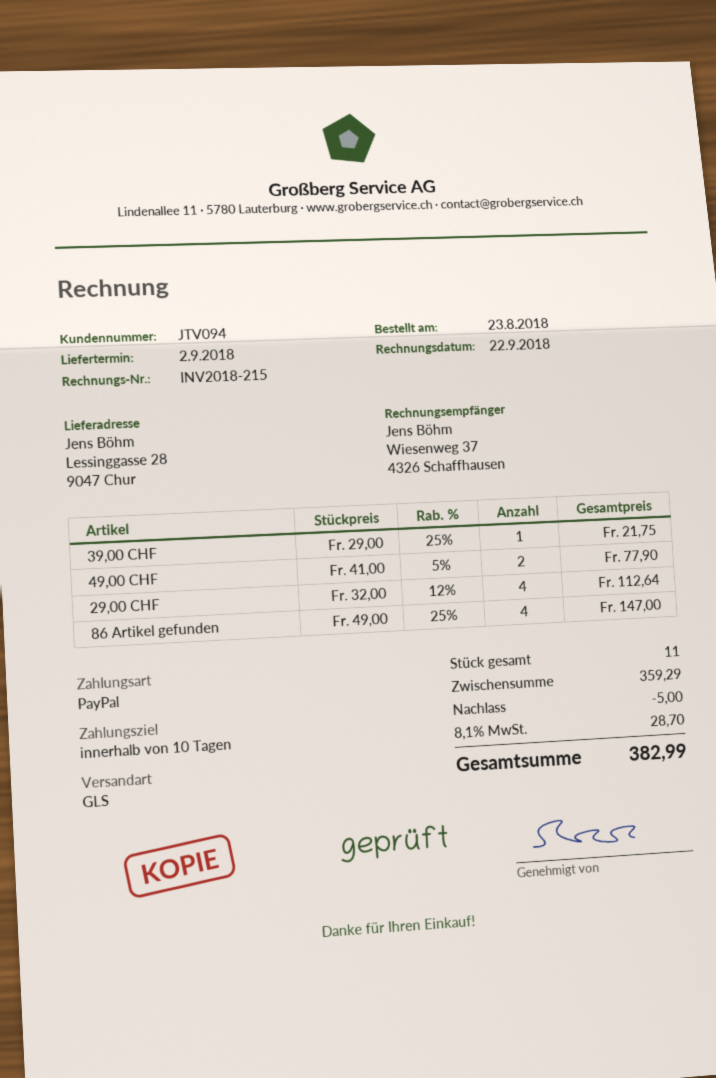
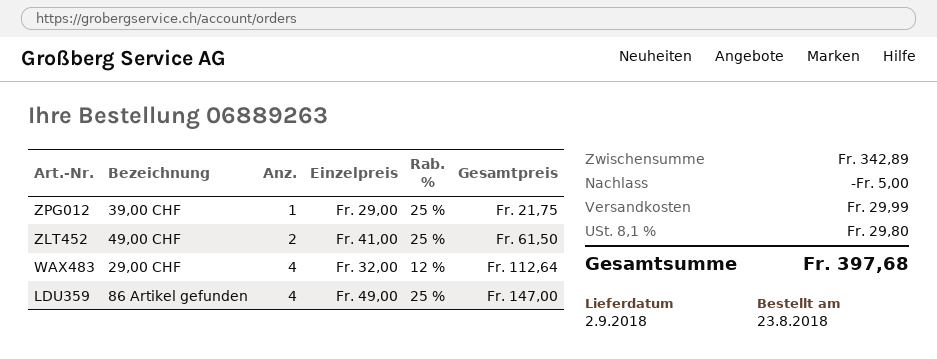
49,00 CHF: 2 x 41.00 - 5% = 77.90 -> 2 x 41.00 - 25% = 61.50
subtotal: 359.29 -> 342.89
shipping: none -> 29.99
tax: 8.1% = 28.70 -> 8.1% = 29.80
total: 382.99 -> 397.68

